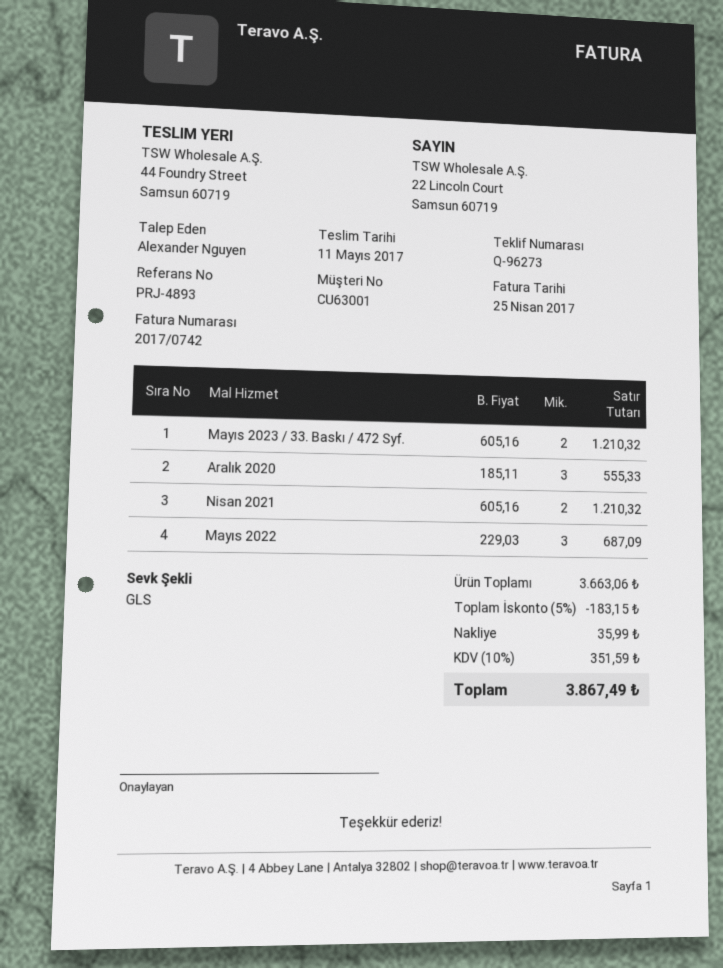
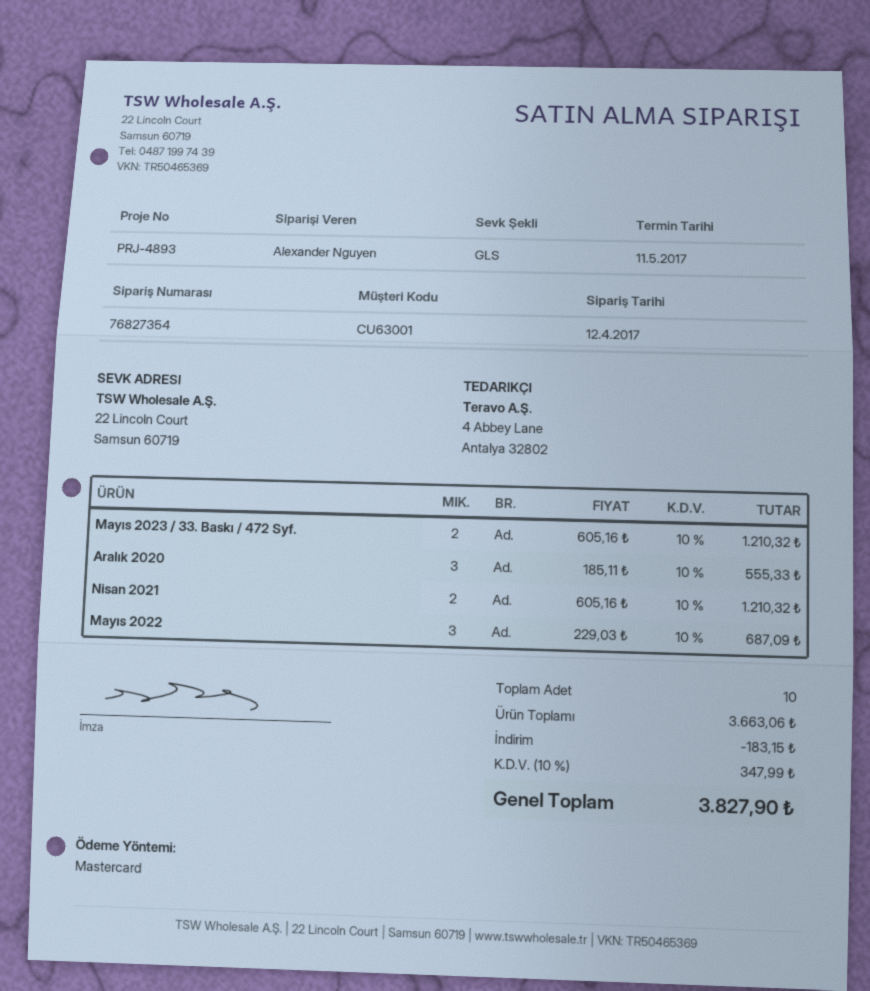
ship to: 44 Foundry Street, Samsun 60719 -> 22 Lincoln Court, Samsun 60719
shipping: 35.99 -> none
tax: 10% = 351.59 -> 10% = 347.99
total: 3867.49 -> 3827.90

